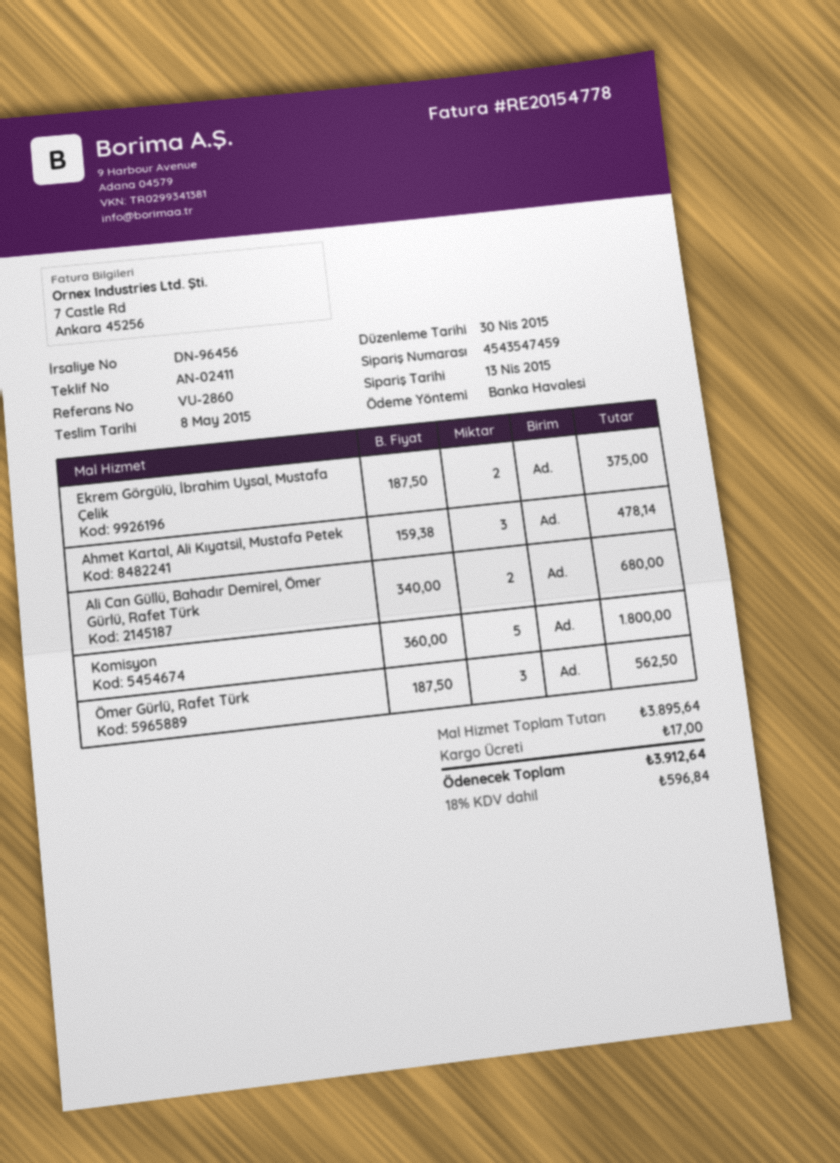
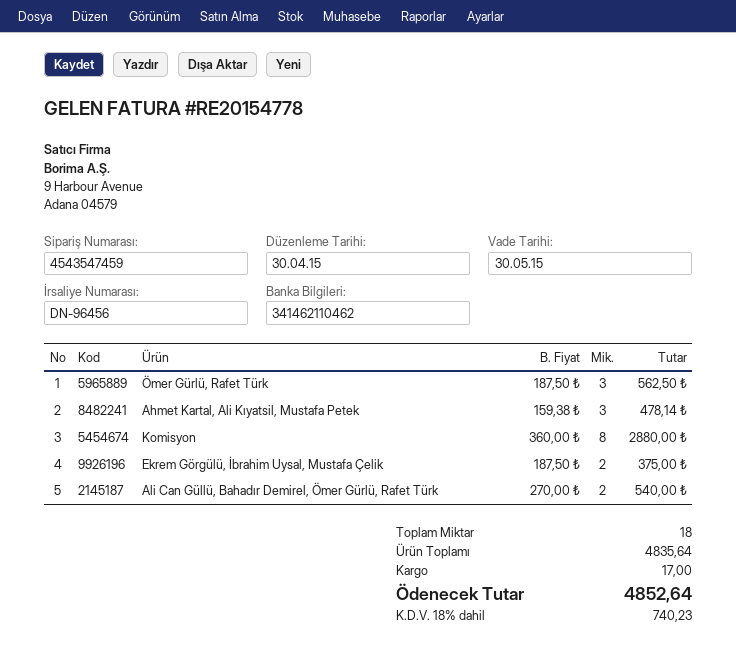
Ali Can Güllü, Bahadır Demirel, Ömer Gürlü, Rafet Türk: 2 x 340.00 = 680.00 -> 2 x 270.00 = 540.00
Komisyon: 5 x 360.00 = 1800.00 -> 8 x 360.00 = 2880.00
subtotal: 3895.64 -> 4835.64
tax: 18% = 596.84 -> 18% = 740.23
total: 3912.64 -> 4852.64

